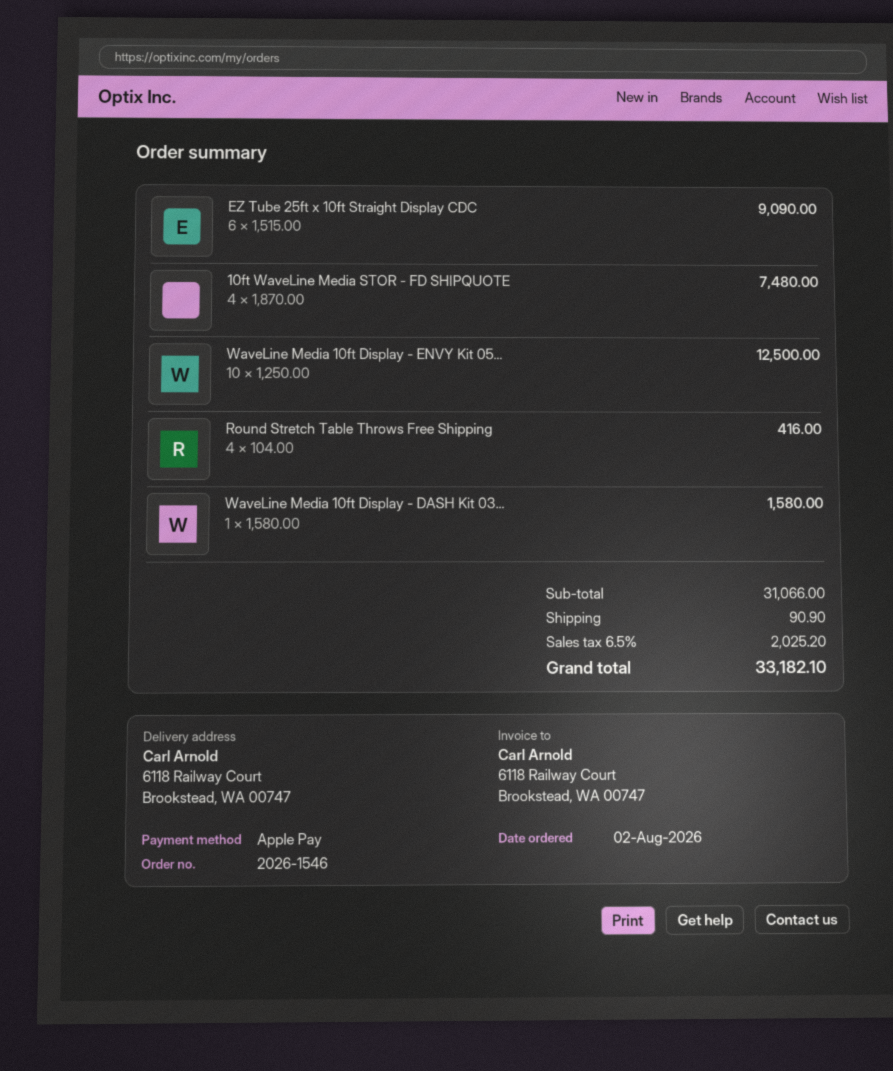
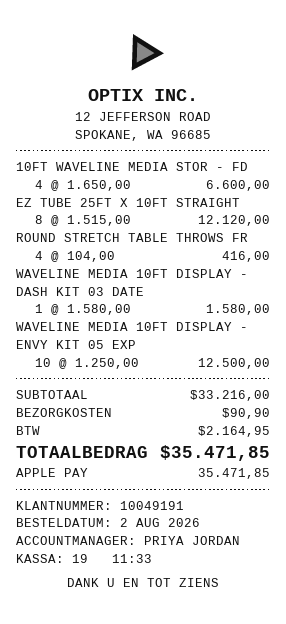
EZ Tube 25ft x 10ft Straight Display CDC: 6 x 1515.00 = 9090.00 -> 8 x 1515.00 = 12120.00
10ft WaveLine Media STOR - FD SHIPQUOTE: 4 x 1870.00 = 7480.00 -> 4 x 1650.00 = 6600.00
subtotal: 31066.00 -> 33216.00
tax: 2025.20 -> 2164.95
total: 33182.10 -> 35471.85

